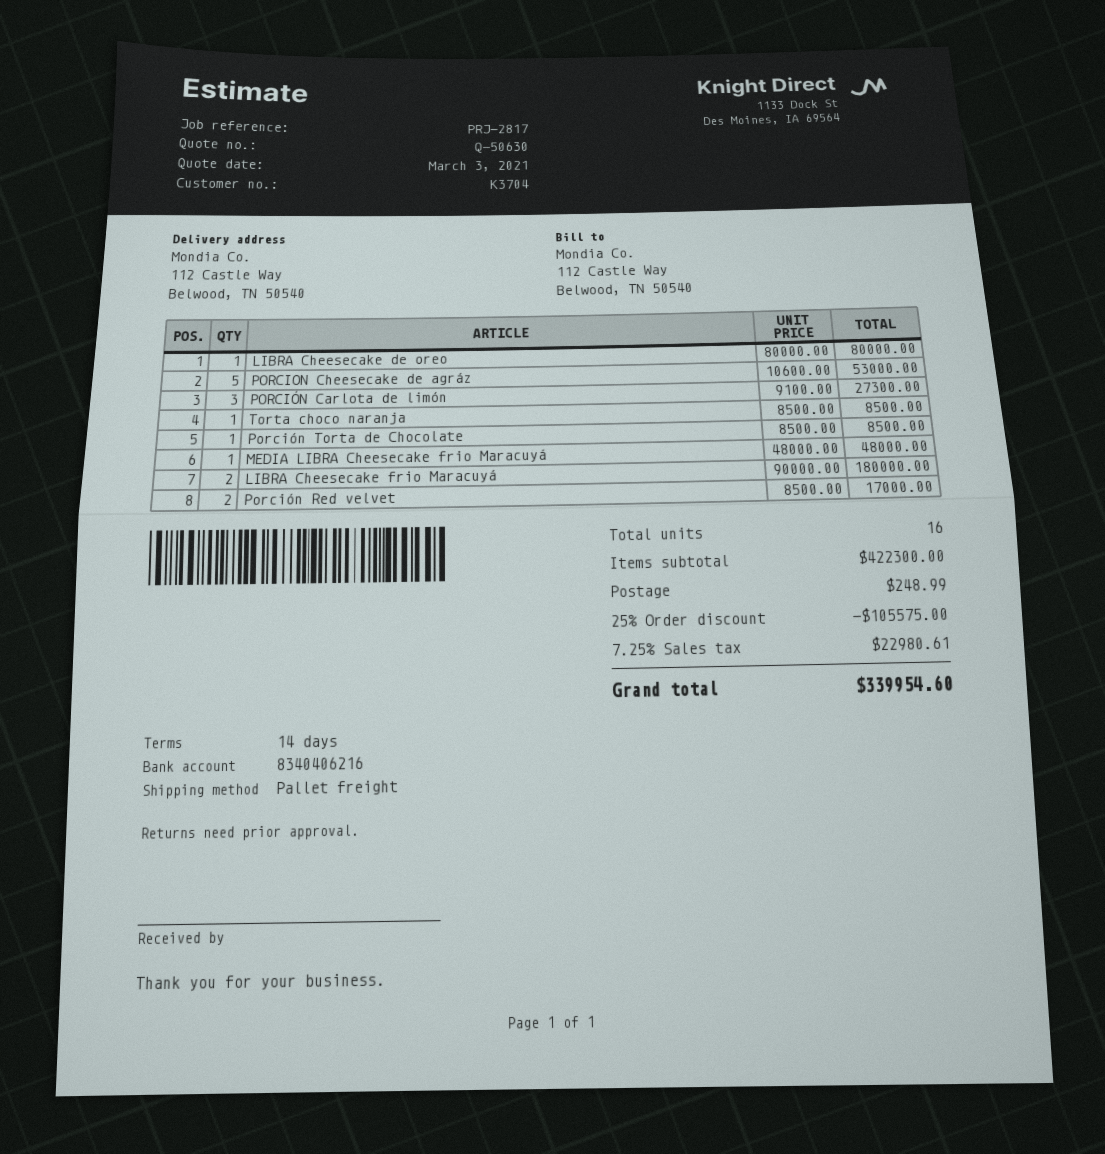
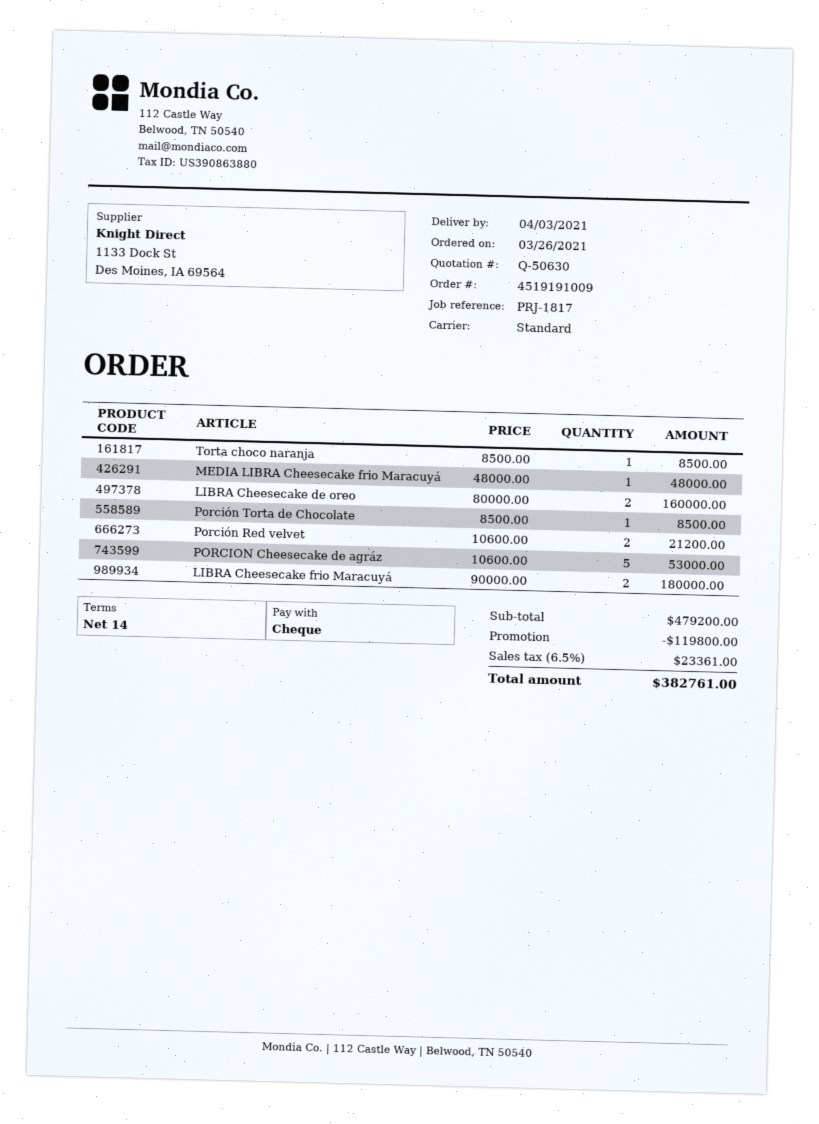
reference: PRJ-2817 -> PRJ-1817
shipping method: pallet freight -> standard
LIBRA Cheesecake de oreo: 1 x 80000.00 = 80000.00 -> 2 x 80000.00 = 160000.00
PORCIÓN Carlota de limón: 3 x 9100.00 = 27300.00 -> none
Porción Red velvet: 2 x 8500.00 = 17000.00 -> 2 x 10600.00 = 21200.00
subtotal: 422300.00 -> 479200.00
discount: 105575.00 -> 119800.00
shipping: 248.99 -> none
tax: 7.25% = 22980.61 -> 6.5% = 23361.00
total: 339954.60 -> 382761.00

